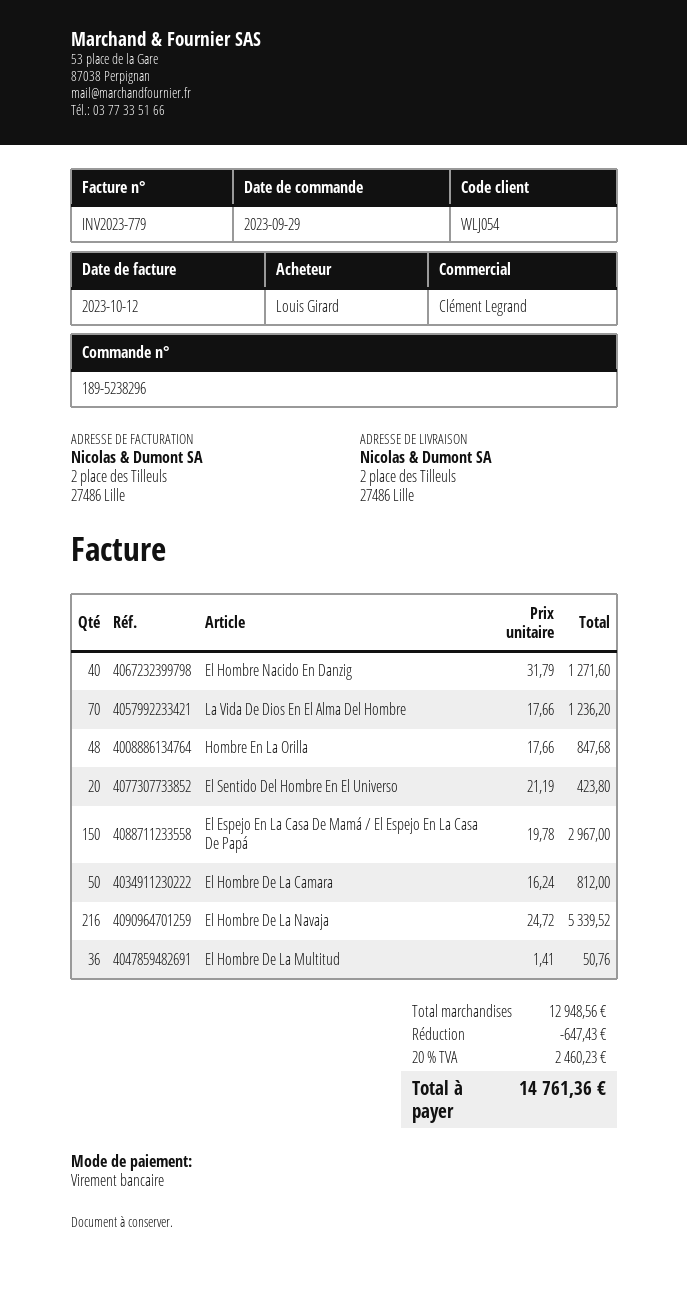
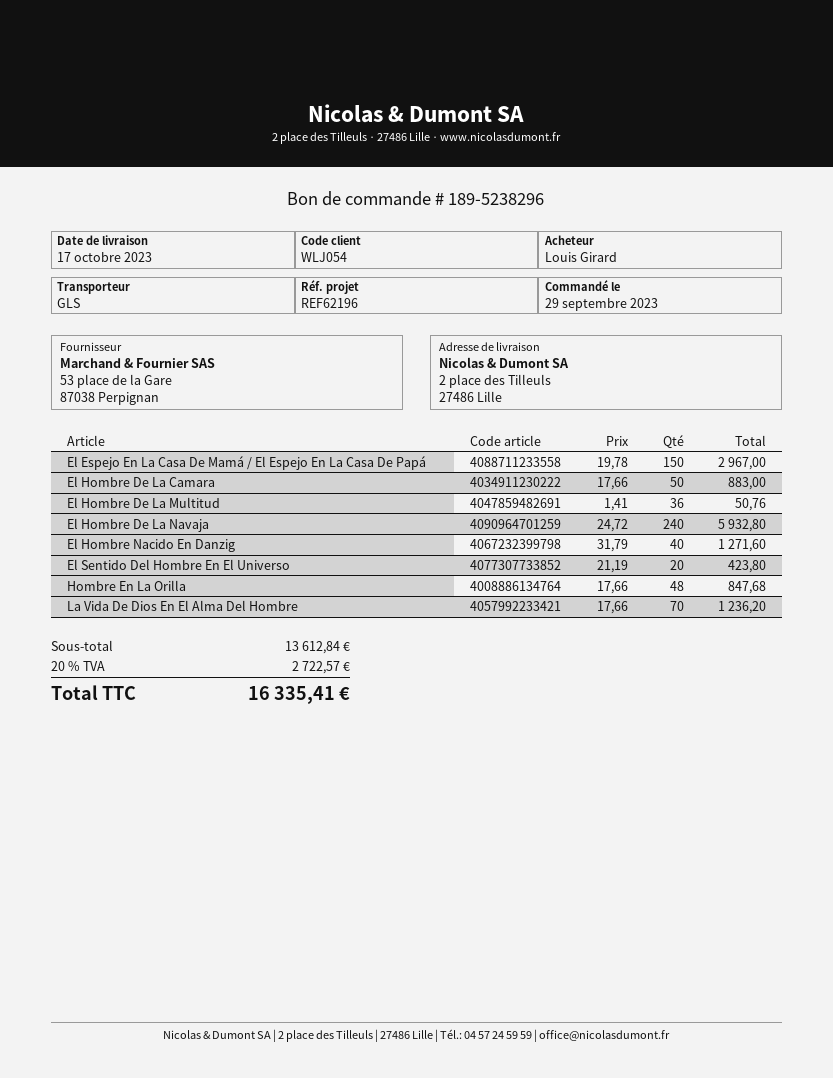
El Hombre De La Camara: 50 x 16.24 = 812.00 -> 50 x 17.66 = 883.00
El Hombre De La Navaja: 216 x 24.72 = 5339.52 -> 240 x 24.72 = 5932.80
subtotal: 12948.56 -> 13612.84
discount: 647.43 -> none
tax: 20% = 2460.23 -> 20% = 2722.57
total: 14761.36 -> 16335.41

